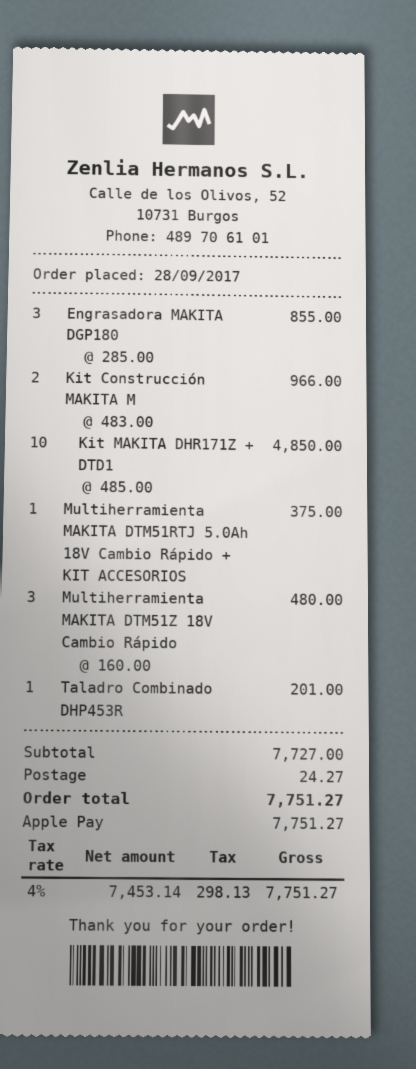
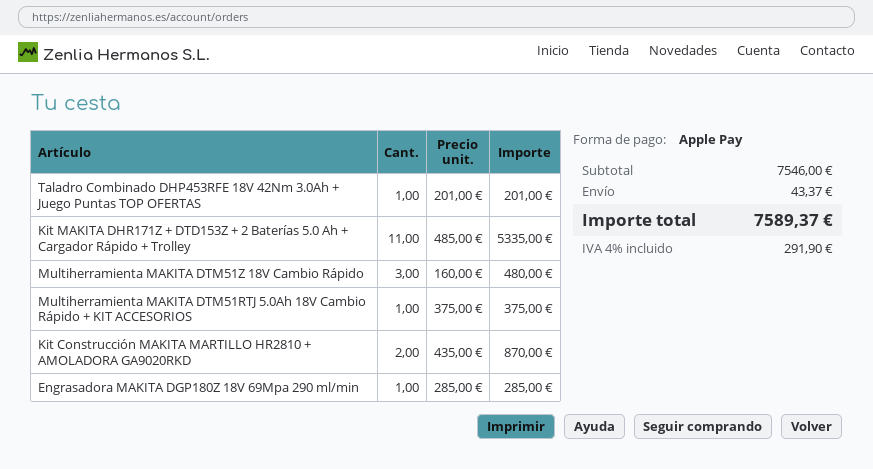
Engrasadora MAKITA DGP180: 3 x 285.00 = 855.00 -> 1 x 285.00 = 285.00
Kit Construcción MAKITA M: 2 x 483.00 = 966.00 -> 2 x 435.00 = 870.00
Kit MAKITA DHR171Z + DTD1: 10 x 485.00 = 4850.00 -> 11 x 485.00 = 5335.00
subtotal: 7727.00 -> 7546.00
shipping: 24.27 -> 43.37
tax: 4% = 298.13 -> 4% = 291.90
total: 7751.27 -> 7589.37

